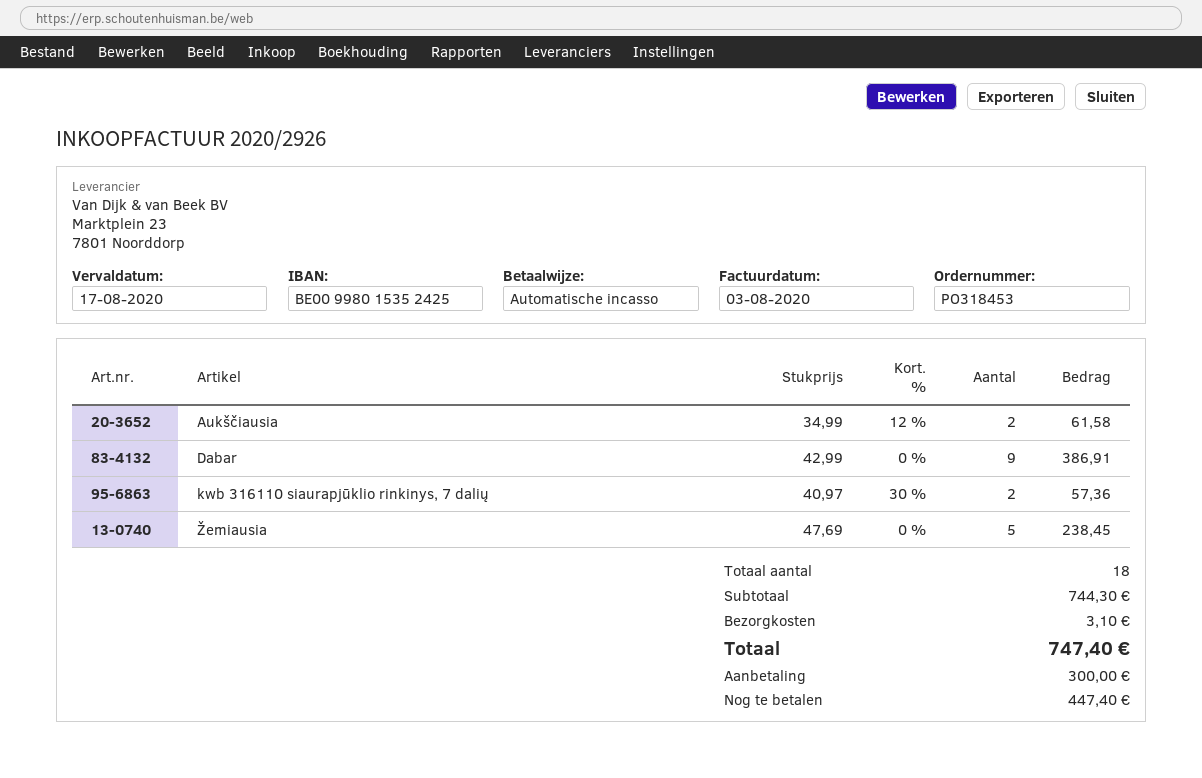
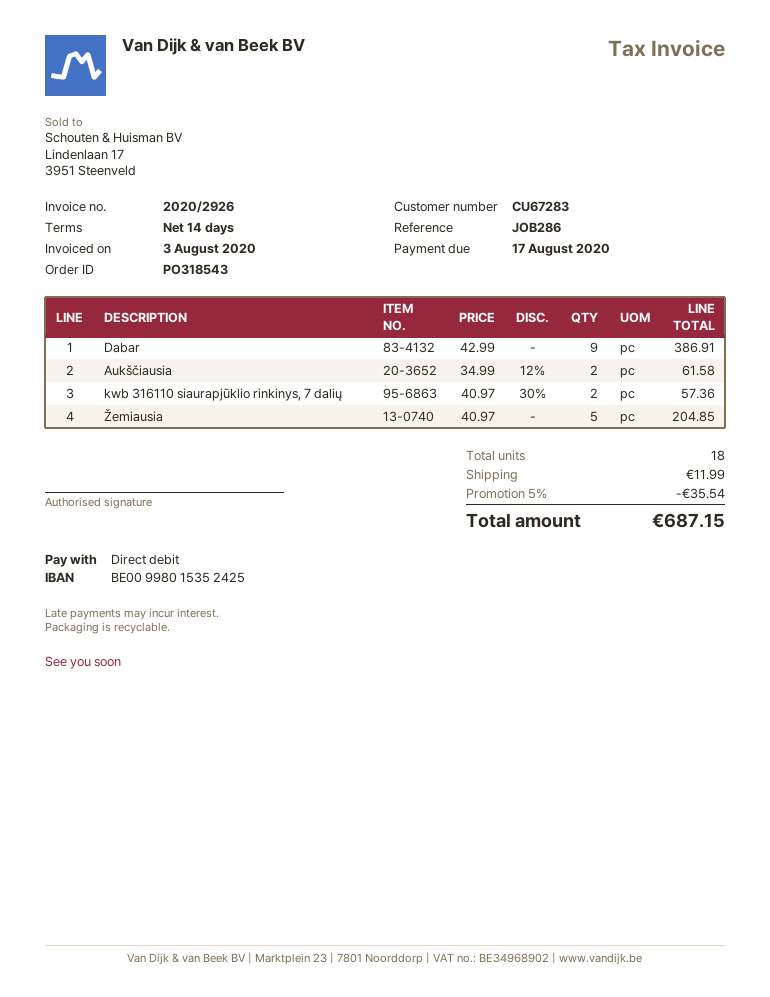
order number: PO318453 -> PO318543
Žemiausia: 5 x 47.69 = 238.45 -> 5 x 40.97 = 204.85
discount: none -> 5% = 35.54
shipping: 3.10 -> 11.99
total: 747.40 -> 687.15

